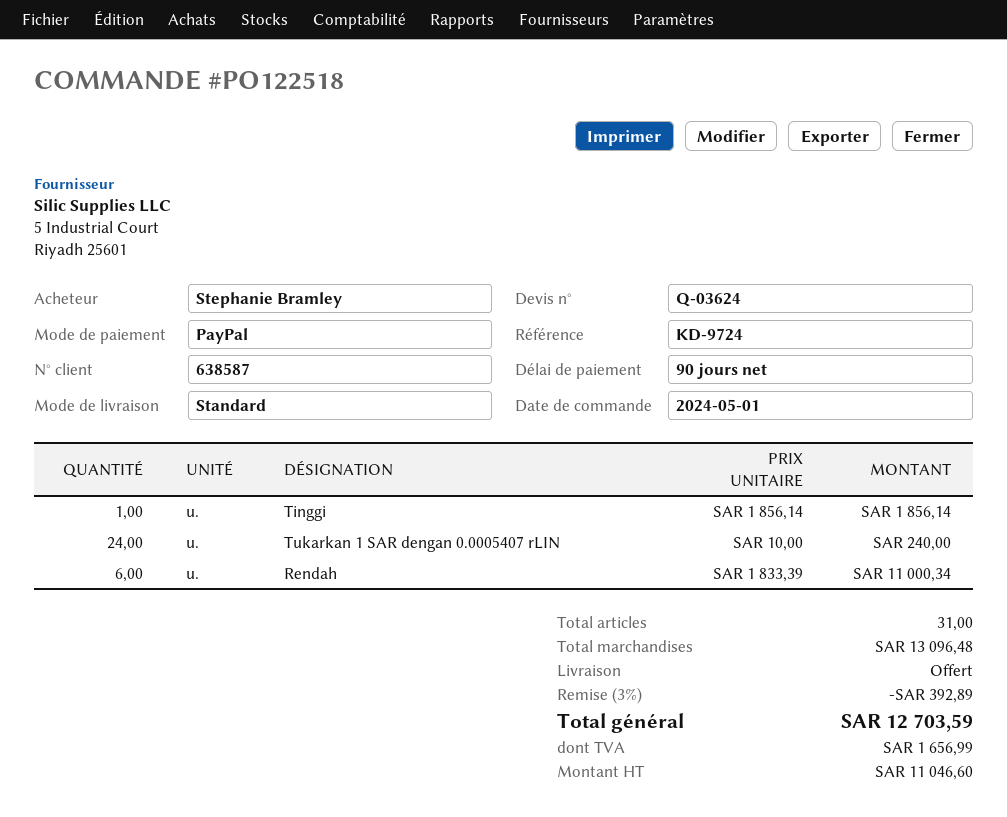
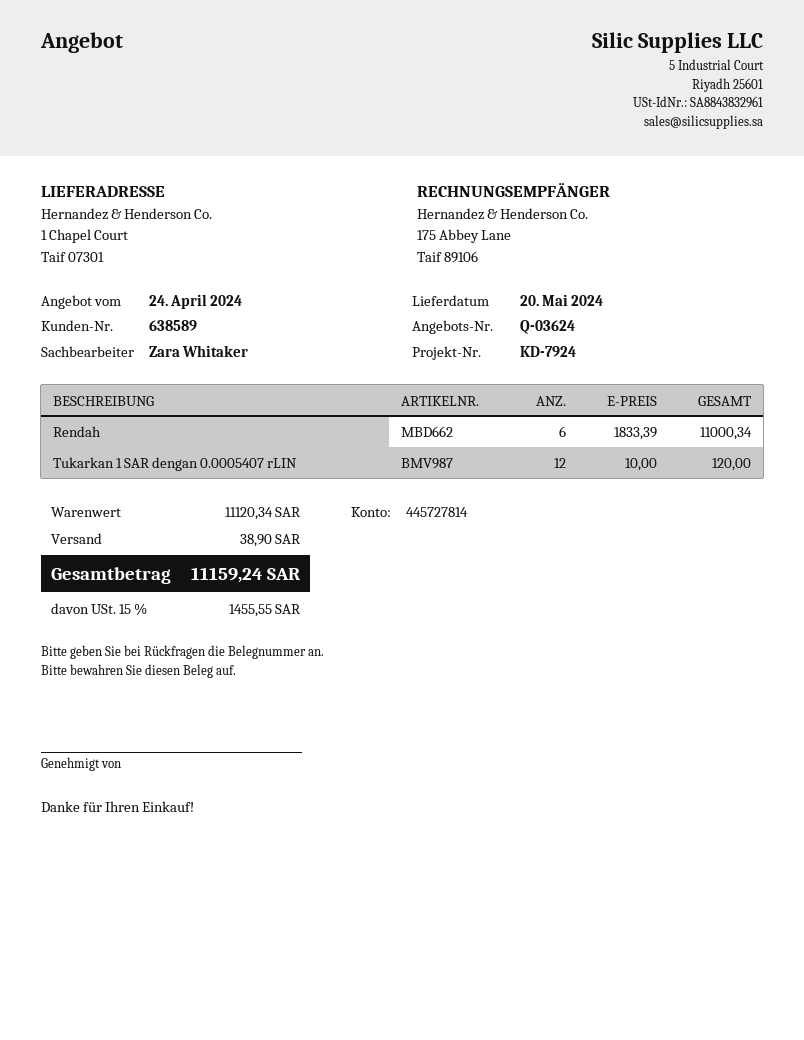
customer number: 638587 -> 638589
reference: KD-9724 -> KD-7924
Tinggi: 1 x 1856.14 = 1856.14 -> none
Tukarkan 1 SAR dengan 0.0005407 rLIN: 24 x 10.00 = 240.00 -> 12 x 10.00 = 120.00
subtotal: 13096.48 -> 11120.34
discount: 3% = 392.89 -> none
shipping: 0.00 -> 38.90
tax: 1656.99 -> 1455.55
total: 12703.59 -> 11159.24

